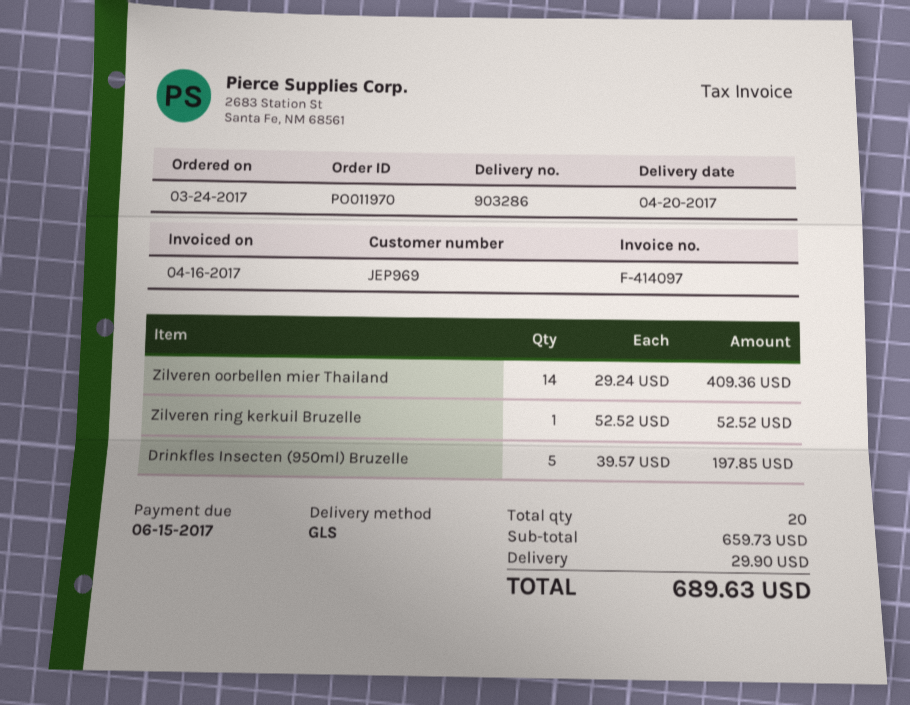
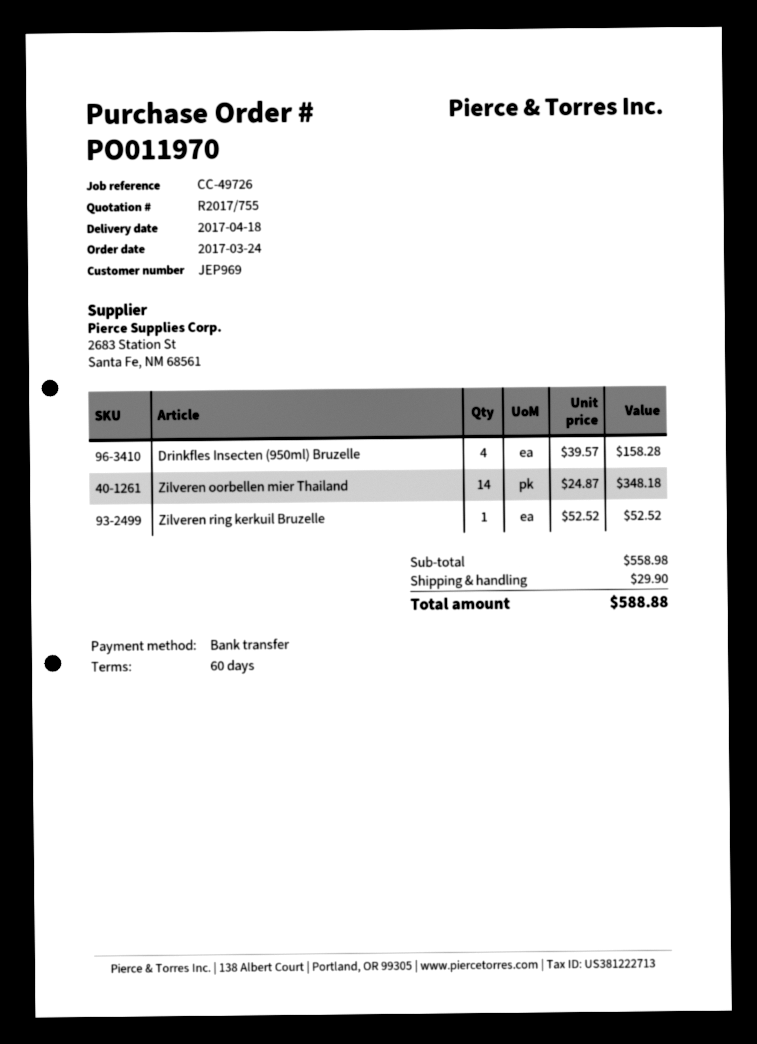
delivery date: 2017-04-20 -> 2017-04-18
Zilveren oorbellen mier Thailand: 14 x 29.24 = 409.36 -> 14 x 24.87 = 348.18
Drinkfles Insecten (950ml) Bruzelle: 5 x 39.57 = 197.85 -> 4 x 39.57 = 158.28
subtotal: 659.73 -> 558.98
total: 689.63 -> 588.88

